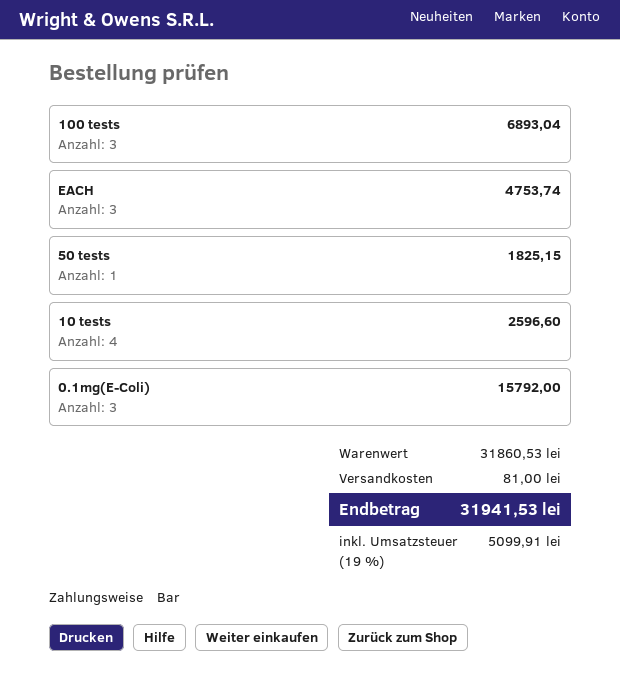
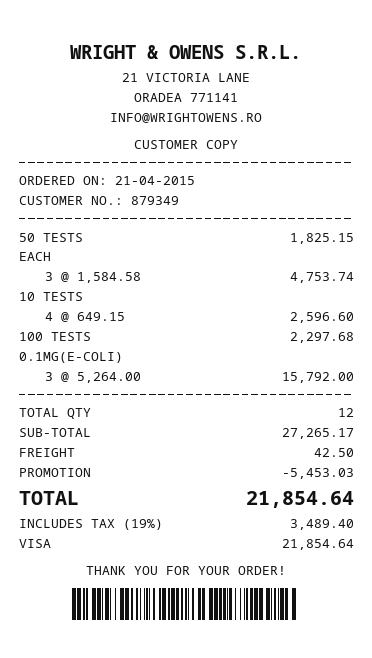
payment method: cash -> Visa
100 tests: 3 for 6893.04 -> 1 for 2297.68
subtotal: 31860.53 -> 27265.17
discount: none -> 5453.03
shipping: 81.00 -> 42.50
tax: 19% = 5099.91 -> 19% = 3489.40
total: 31941.53 -> 21854.64

